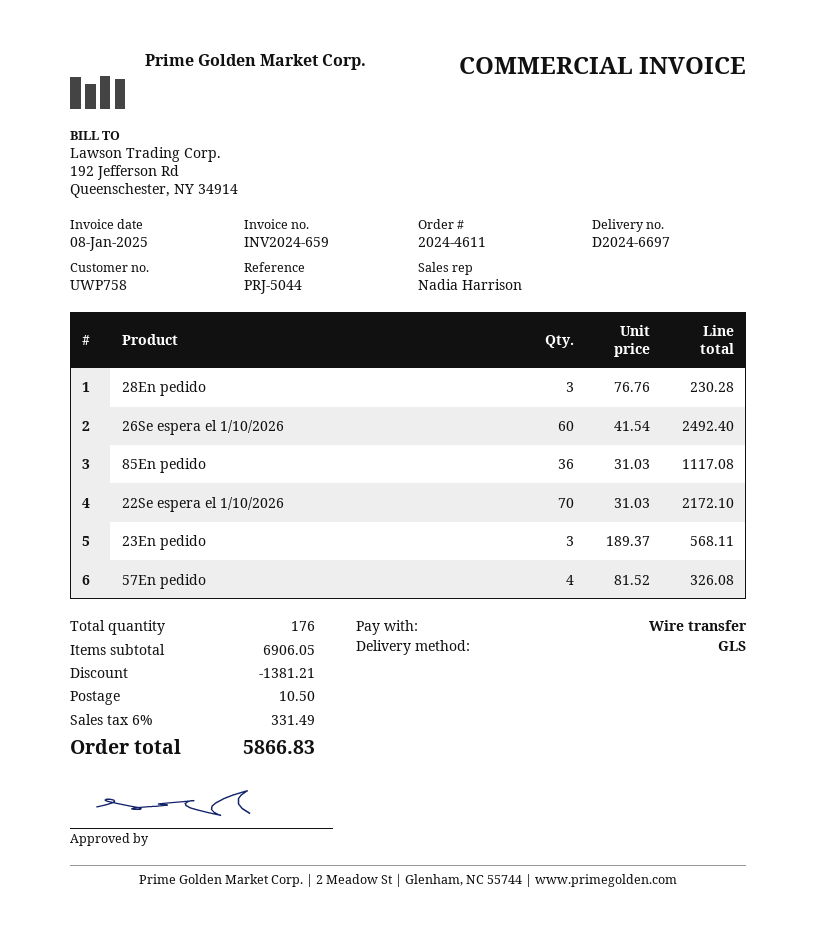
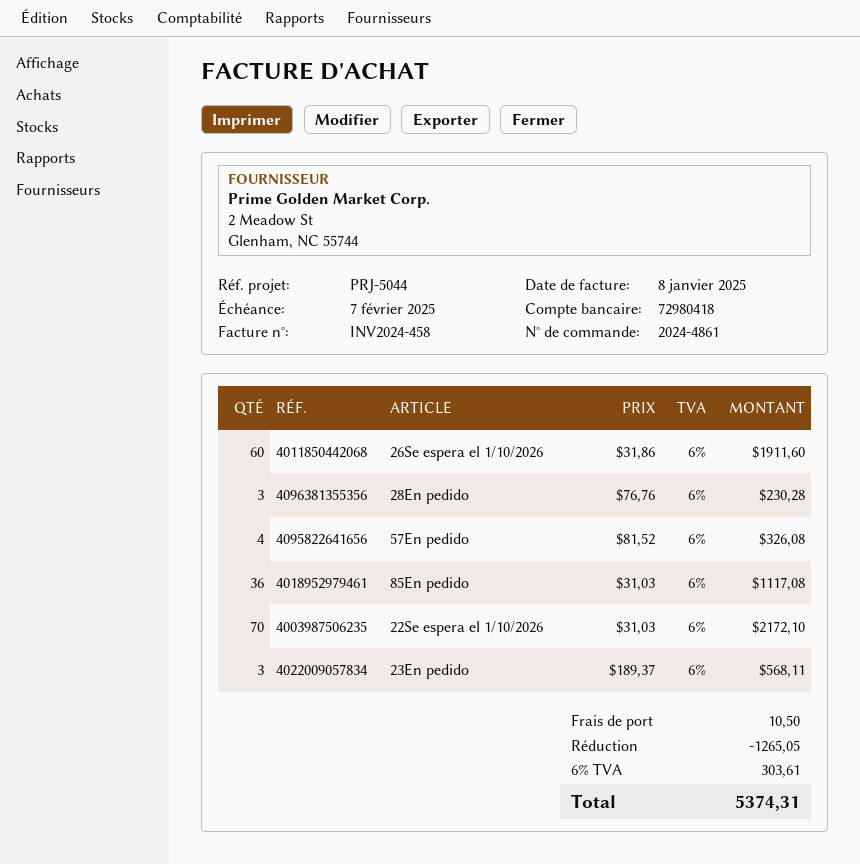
order number: 2024-4611 -> 2024-4861
invoice number: INV2024-659 -> INV2024-458
26Se espera el 1/10/2026: 60 x 41.54 = 2492.40 -> 60 x 31.86 = 1911.60
discount: 1381.21 -> 1265.05
tax: 6% = 331.49 -> 6% = 303.61
total: 5866.83 -> 5374.31

